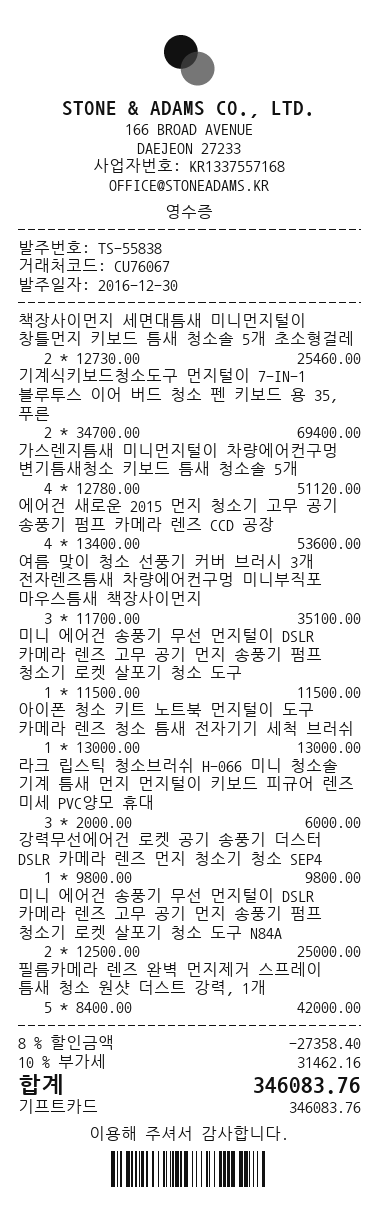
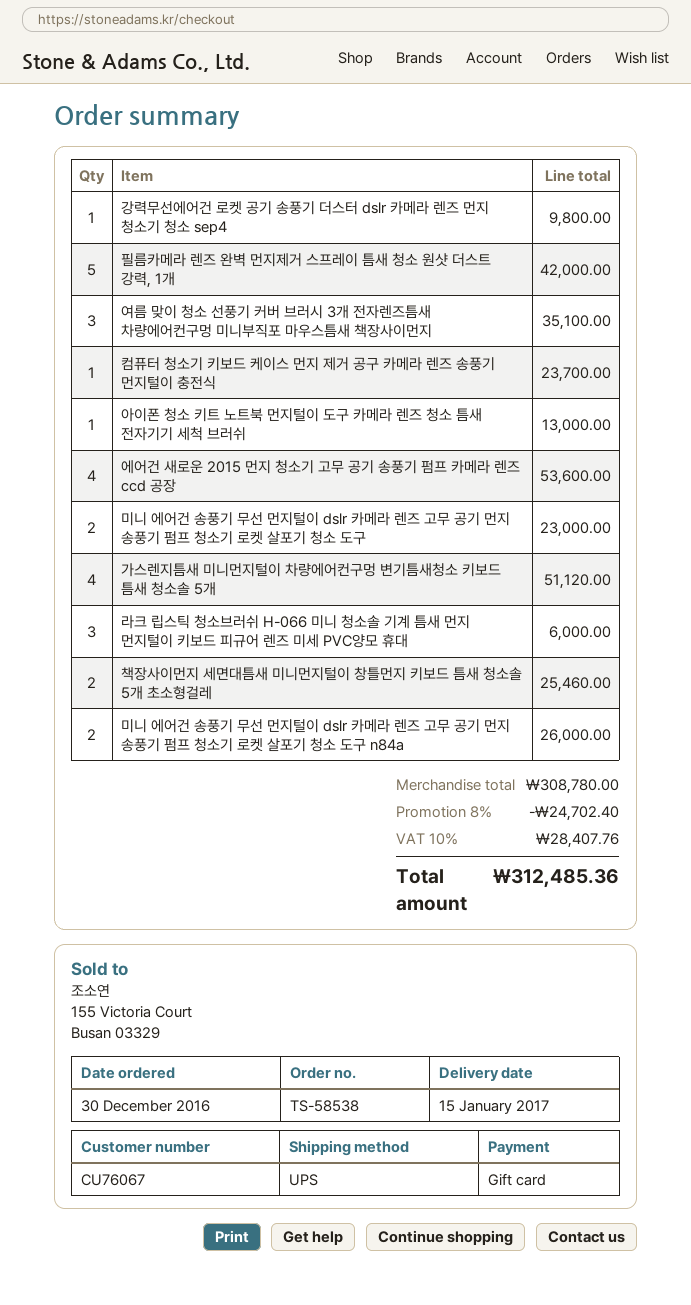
order number: TS-55838 -> TS-58538
기계식키보드청소도구 먼지털이 7-IN-1 블루투스 이어 버드 청소 펜 키보드 용 35, 푸른: 2 for 69400.00 -> none
미니 에어건 송풍기 무선 먼지털이 DSLR 카메라 렌즈 고무 공기 먼지 송풍기 펌프 청소기 로켓 살포기 청소 도구: 1 for 11500.00 -> 2 for 23000.00
미니 에어건 송풍기 무선 먼지털이 DSLR 카메라 렌즈 고무 공기 먼지 송풍기 펌프 청소기 로켓 살포기 청소 도구 N84A: 2 for 25000.00 -> 2 for 26000.00
컴퓨터 청소기 키보드 케이스 먼지 제거 공구 카메라 렌즈 송풍기 먼지털이 충전식: none -> 1 for 23700.00
discount: 8% = 27358.40 -> 8% = 24702.40
tax: 10% = 31462.16 -> 10% = 28407.76
total: 346083.76 -> 312485.36

